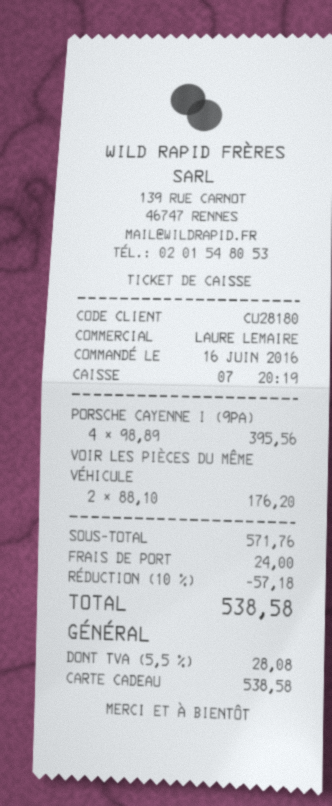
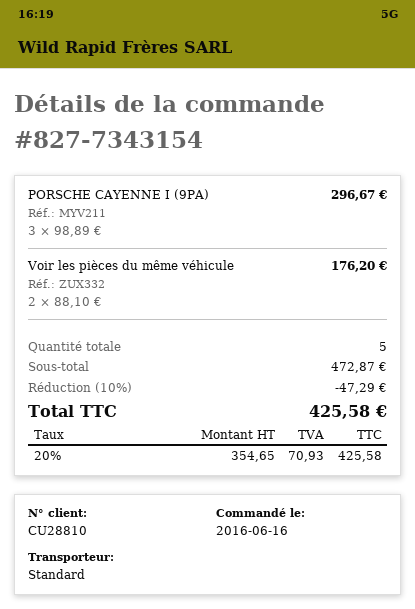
customer number: CU28180 -> CU28810
PORSCHE CAYENNE I (9PA): 4 x 98.89 = 395.56 -> 3 x 98.89 = 296.67
subtotal: 571.76 -> 472.87
discount: 10% = 57.18 -> 10% = 47.29
shipping: 24.00 -> none
tax: 5.5% = 28.08 -> 20% = 70.93
total: 538.58 -> 425.58

